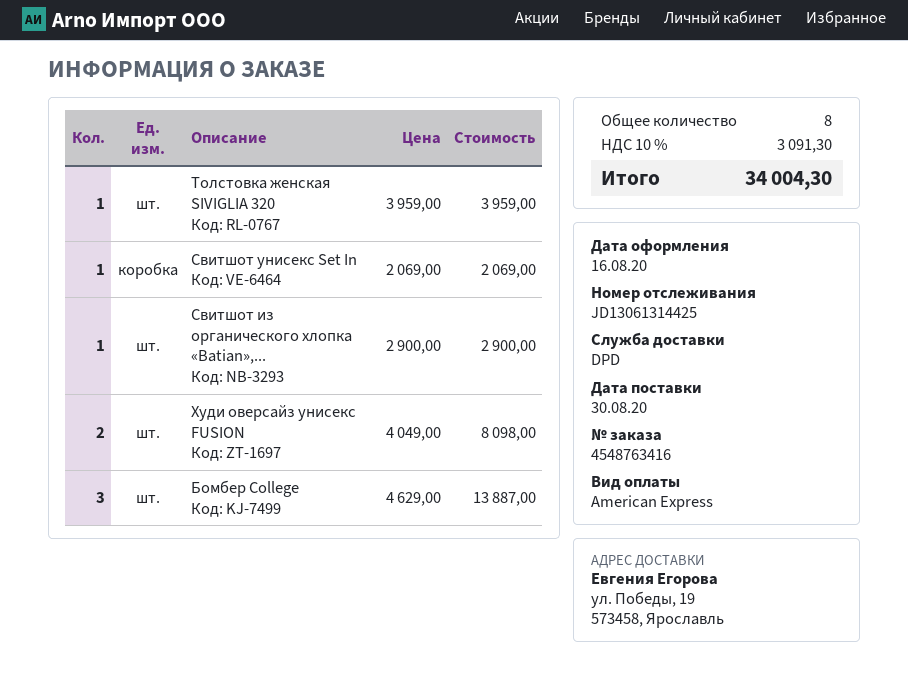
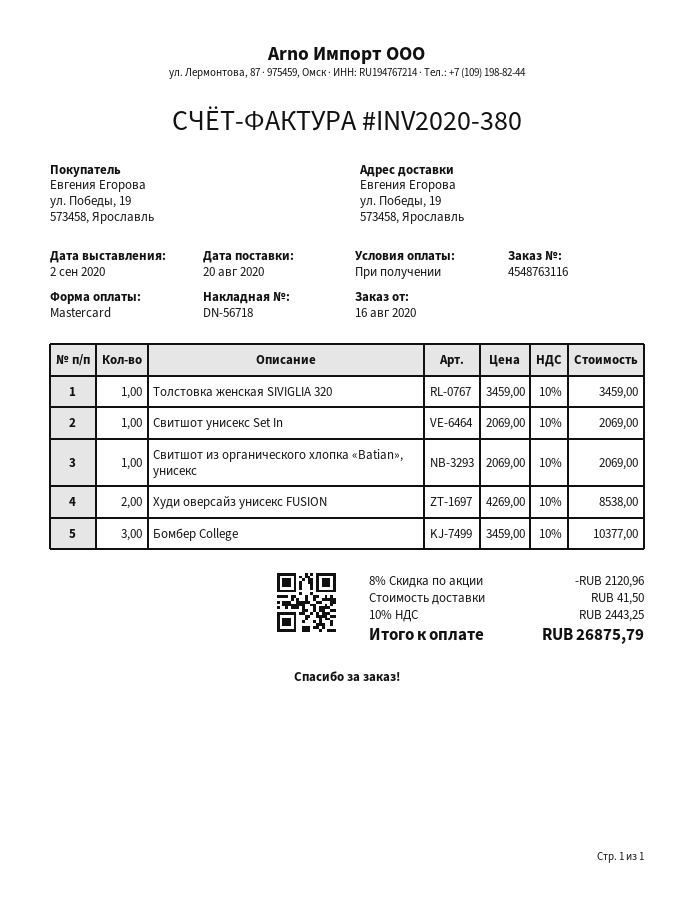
order number: 4548763416 -> 4548763116
delivery date: 2020-08-30 -> 2020-08-20
payment method: American Express -> Mastercard
Толстовка женская SIVIGLIA 320: 1 x 3959.00 = 3959.00 -> 1 x 3459.00 = 3459.00
Свитшот из органического хлопка «Batian»,...: 1 x 2900.00 = 2900.00 -> 1 x 2069.00 = 2069.00
Худи оверсайз унисекс FUSION: 2 x 4049.00 = 8098.00 -> 2 x 4269.00 = 8538.00
Бомбер College: 3 x 4629.00 = 13887.00 -> 3 x 3459.00 = 10377.00
discount: none -> 8% = 2120.96
shipping: none -> 41.50
tax: 10% = 3091.30 -> 10% = 2443.25
total: 34004.30 -> 26875.79

